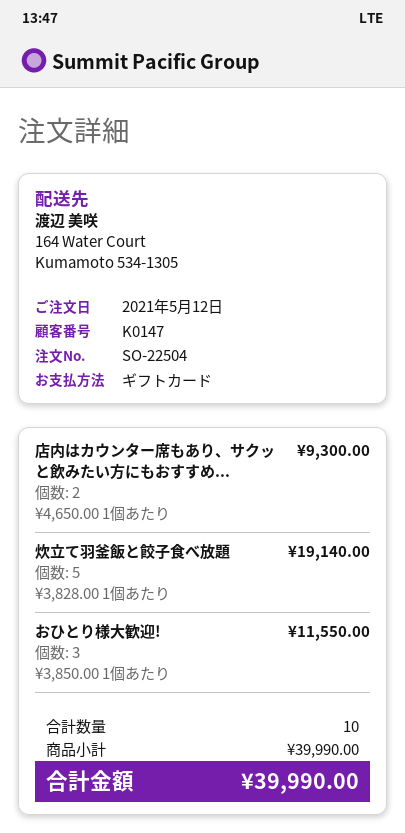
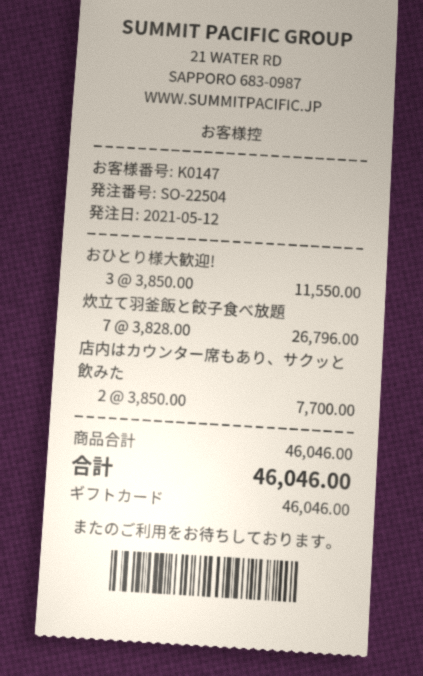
店内はカウンター席もあり、サクッと飲みたい方にもおすすめ...: 2 x 4650.00 = 9300.00 -> 2 x 3850.00 = 7700.00
炊立て羽釜飯と餃子食べ放題: 5 x 3828.00 = 19140.00 -> 7 x 3828.00 = 26796.00
subtotal: 39990.00 -> 46046.00
total: 39990.00 -> 46046.00

